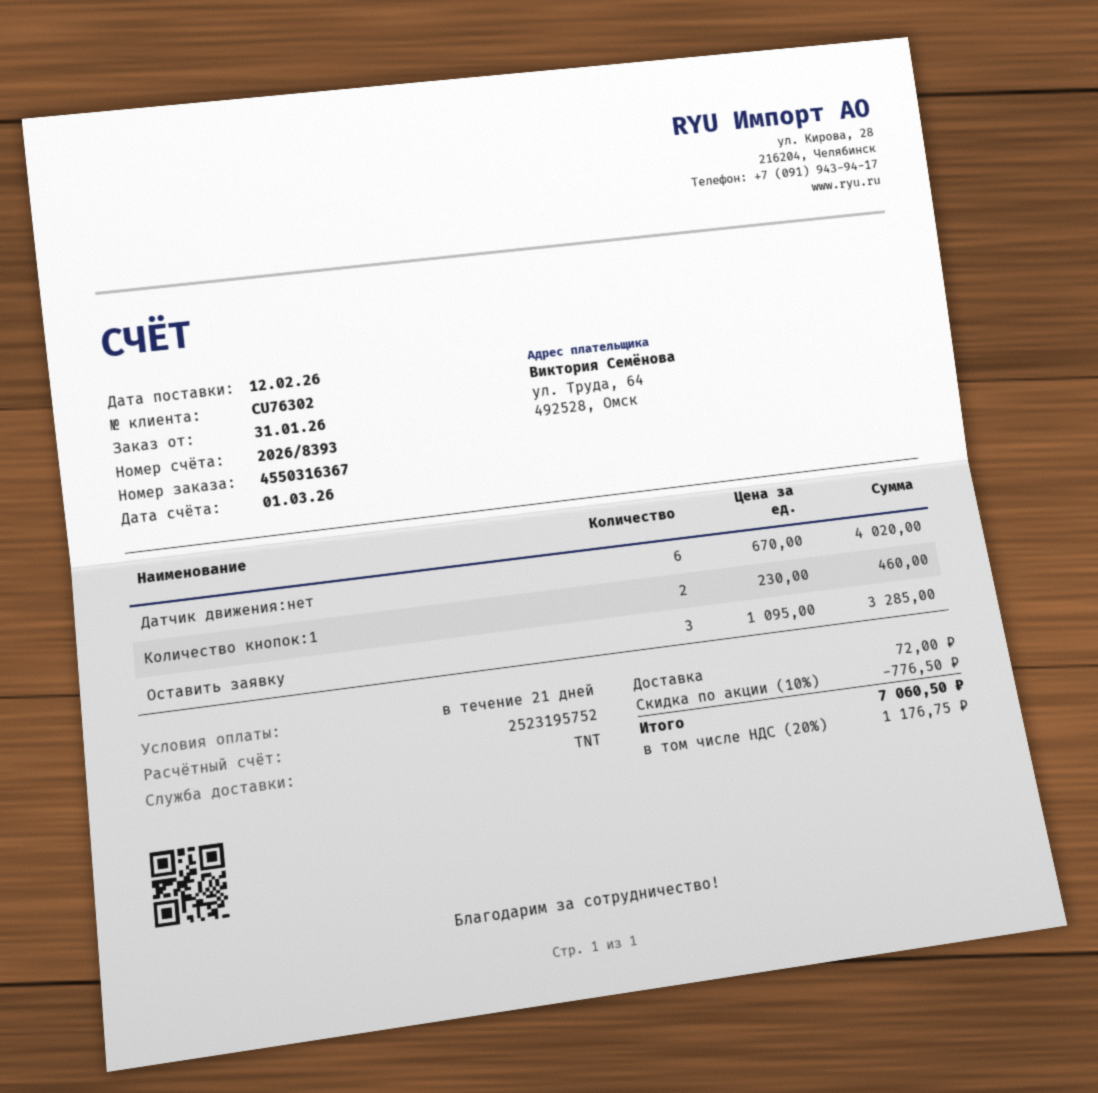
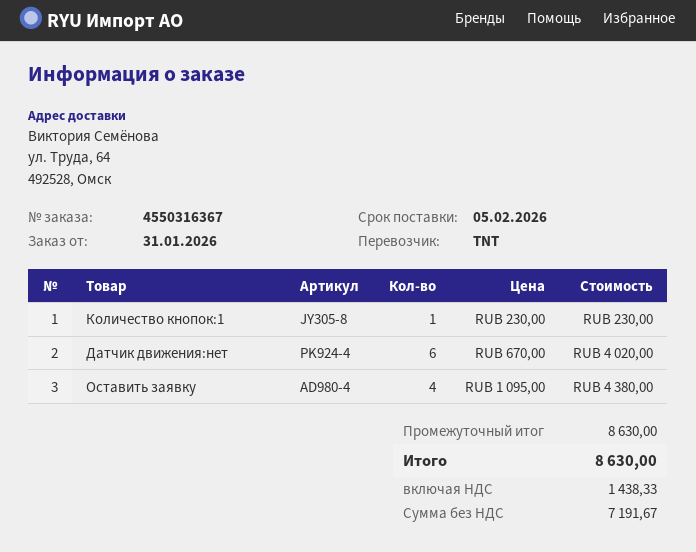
delivery date: 2026-02-12 -> 2026-02-05
Количество кнопок:1: 2 x 230.00 = 460.00 -> 1 x 230.00 = 230.00
Оставить заявку: 3 x 1095.00 = 3285.00 -> 4 x 1095.00 = 4380.00
discount: 10% = 776.50 -> none
shipping: 72.00 -> none
tax: 1176.75 -> 1438.33
total: 7060.50 -> 8630.00

